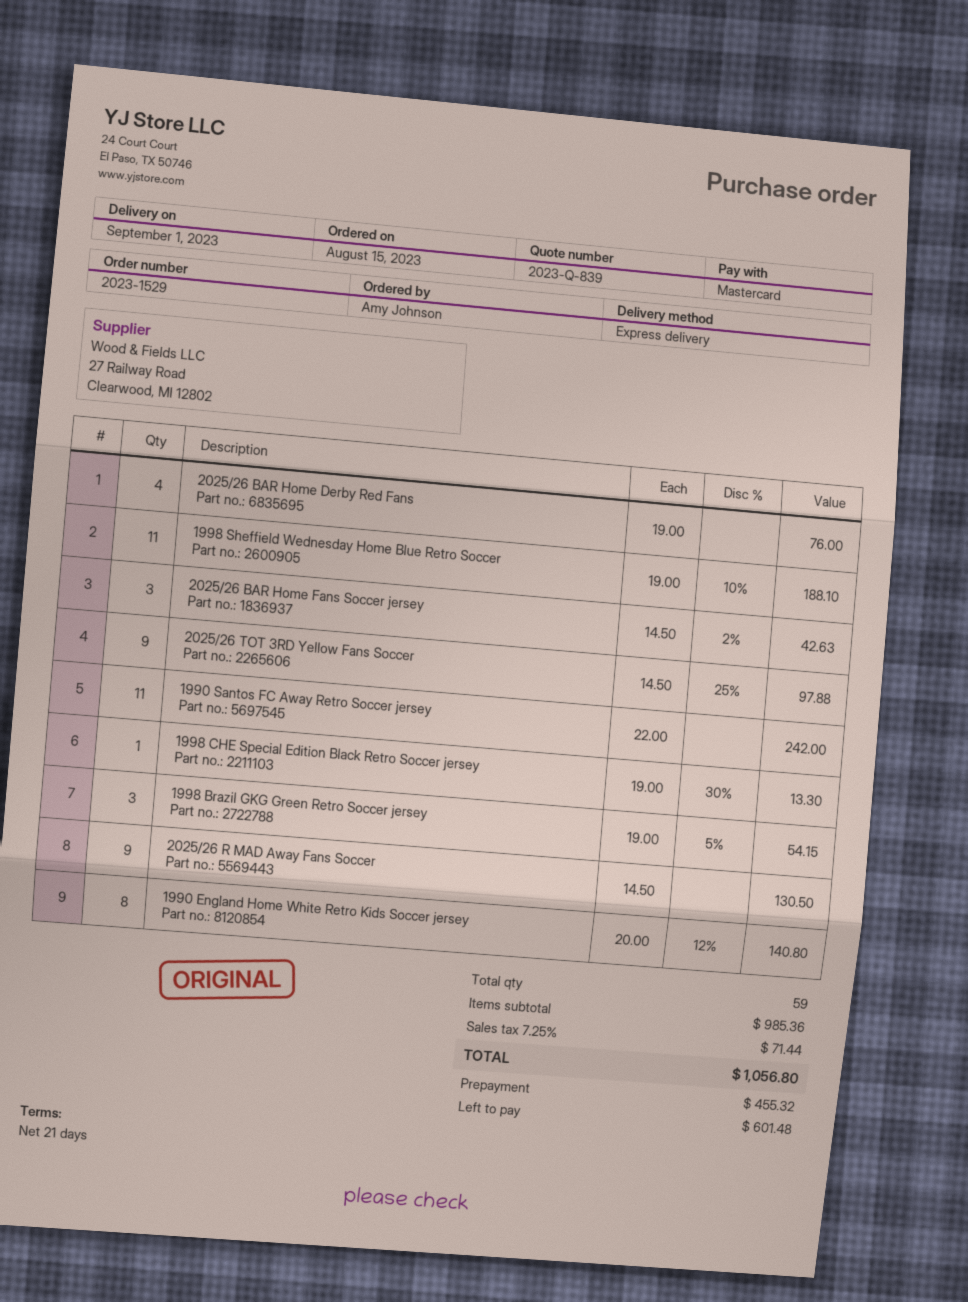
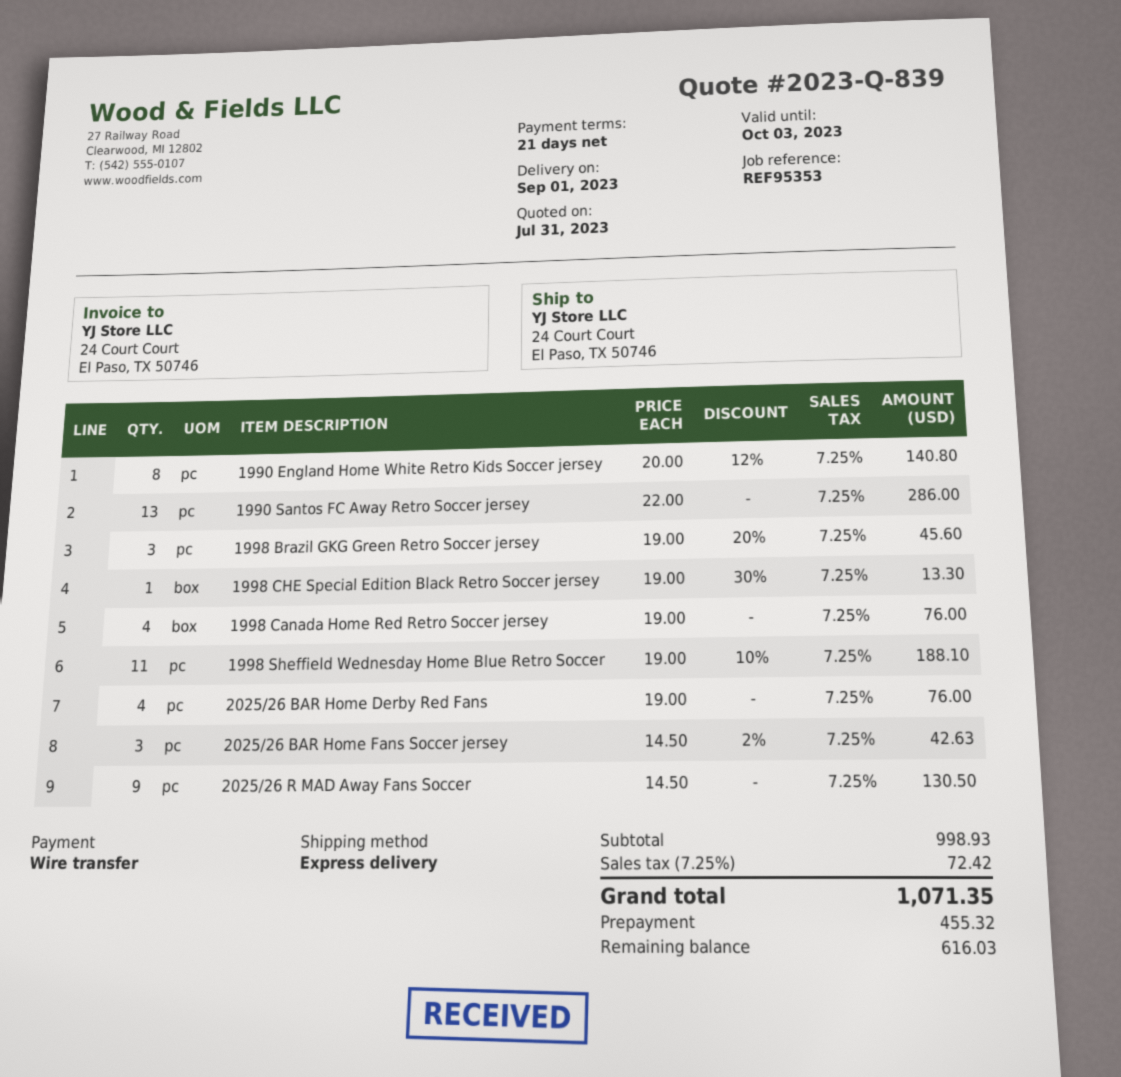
payment method: Mastercard -> bank transfer
2025/26 TOT 3RD Yellow Fans Soccer: 9 x 14.50 - 25% = 97.88 -> none
1990 Santos FC Away Retro Soccer jersey: 11 x 22.00 = 242.00 -> 13 x 22.00 = 286.00
1998 Brazil GKG Green Retro Soccer jersey: 3 x 19.00 - 5% = 54.15 -> 3 x 19.00 - 20% = 45.60
1998 Canada Home Red Retro Soccer jersey: none -> 4 x 19.00 = 76.00
subtotal: 985.36 -> 998.93
tax: 7.25% = 71.44 -> 7.25% = 72.42
total: 1056.80 -> 1071.35
balance: 601.48 -> 616.03

